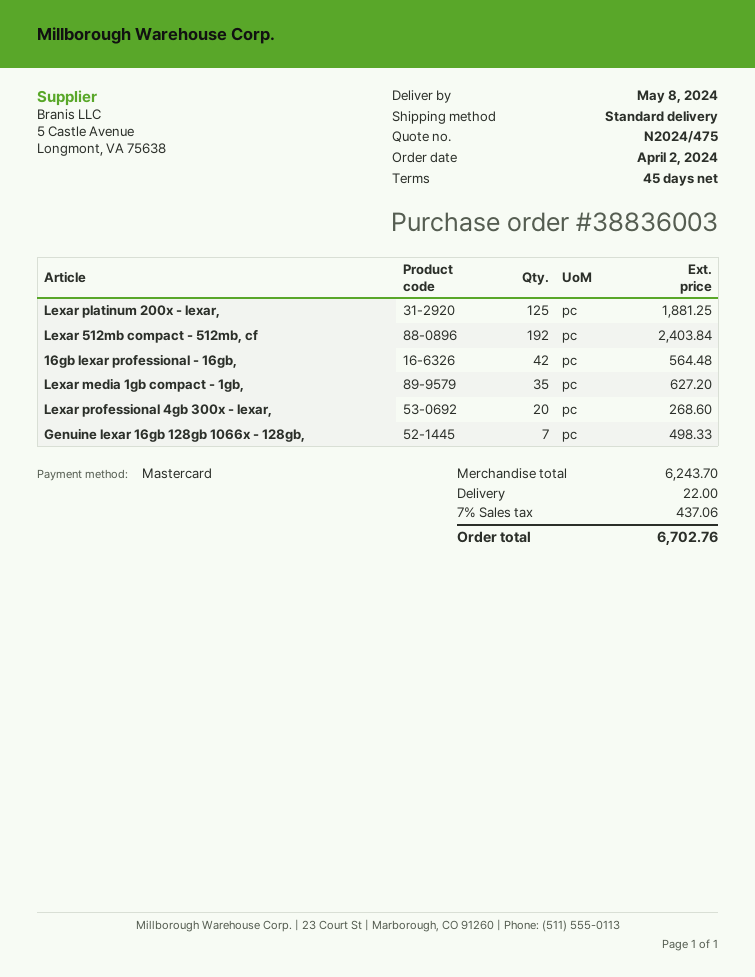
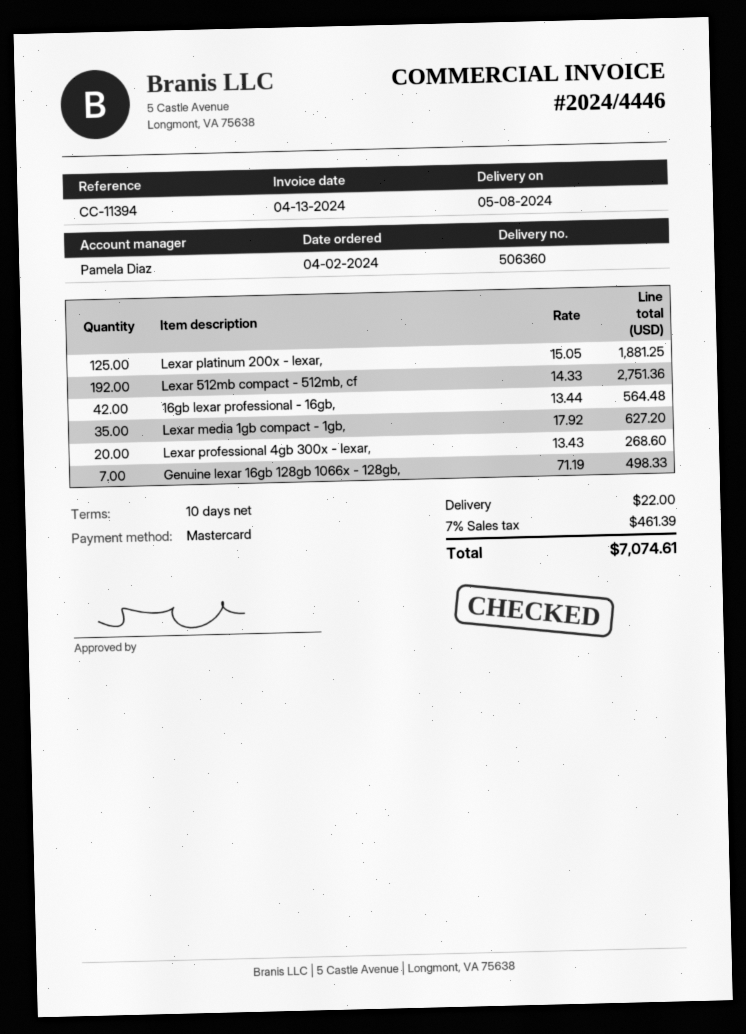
payment terms: 45 days -> 10 days
Lexar 512mb compact - 512mb, cf: 192 for 2403.84 -> 192 for 2751.36
tax: 7% = 437.06 -> 7% = 461.39
total: 6702.76 -> 7074.61

